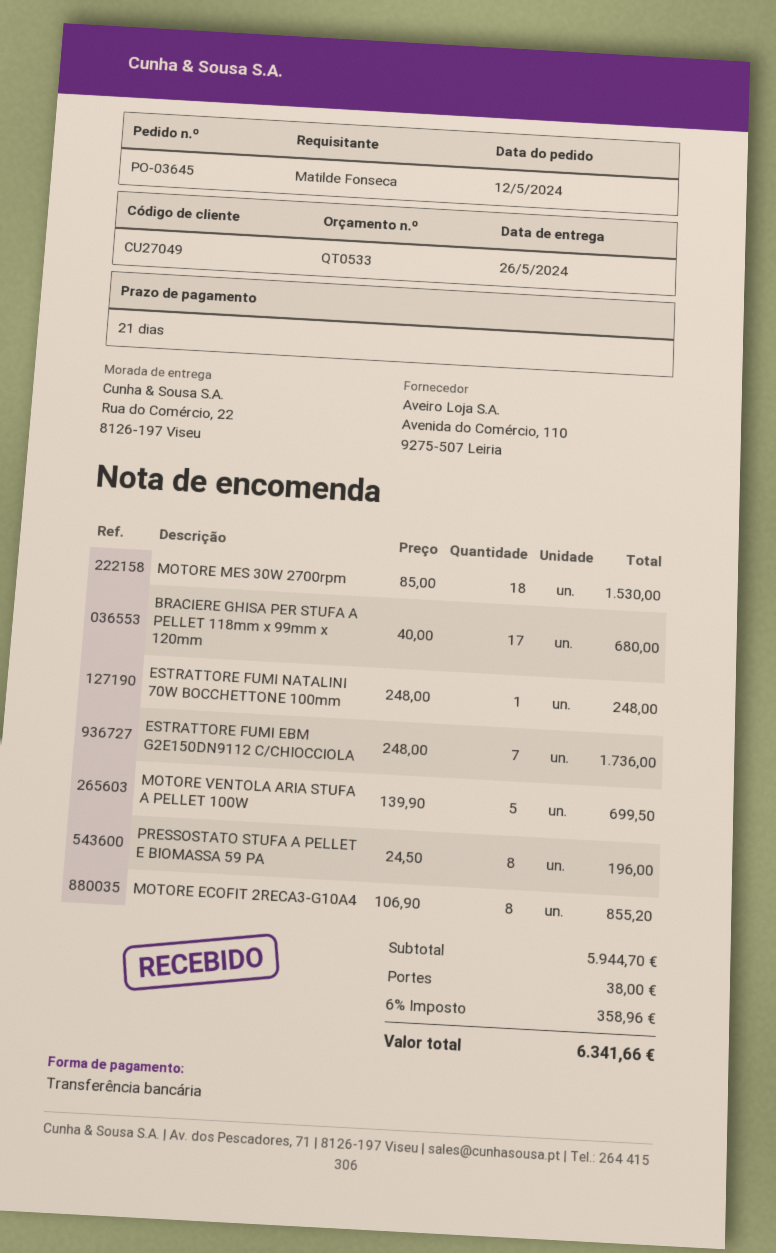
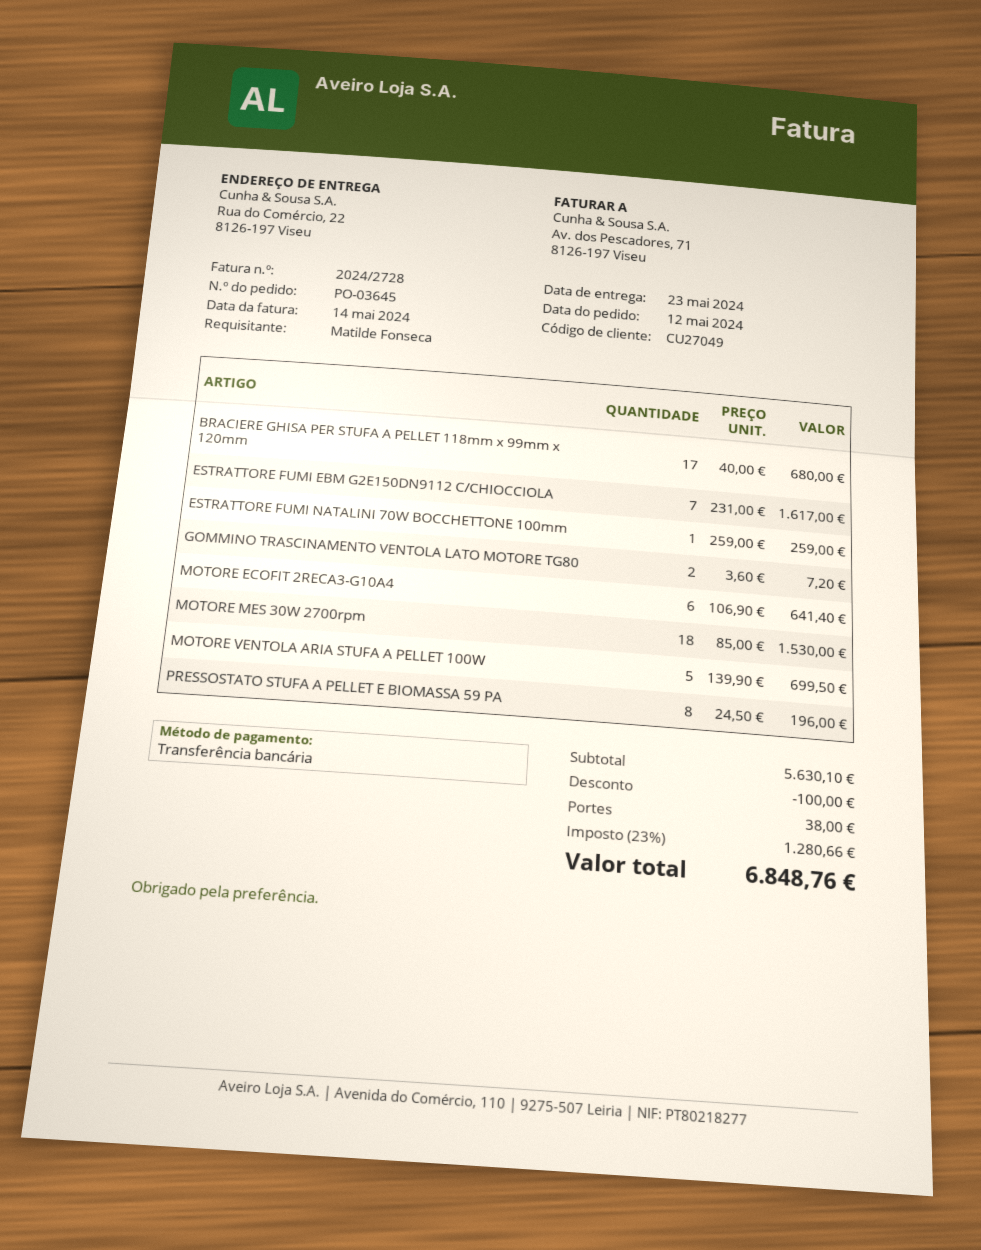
delivery date: 2024-05-26 -> 2024-05-23
ESTRATTORE FUMI NATALINI 70W BOCCHETTONE 100mm: 1 x 248.00 = 248.00 -> 1 x 259.00 = 259.00
ESTRATTORE FUMI EBM G2E150DN9112 C/CHIOCCIOLA: 7 x 248.00 = 1736.00 -> 7 x 231.00 = 1617.00
MOTORE ECOFIT 2RECA3-G10A4: 8 x 106.90 = 855.20 -> 6 x 106.90 = 641.40
GOMMINO TRASCINAMENTO VENTOLA LATO MOTORE TG80: none -> 2 x 3.60 = 7.20
subtotal: 5944.70 -> 5630.10
discount: none -> 100.00
tax: 6% = 358.96 -> 23% = 1280.66
total: 6341.66 -> 6848.76

